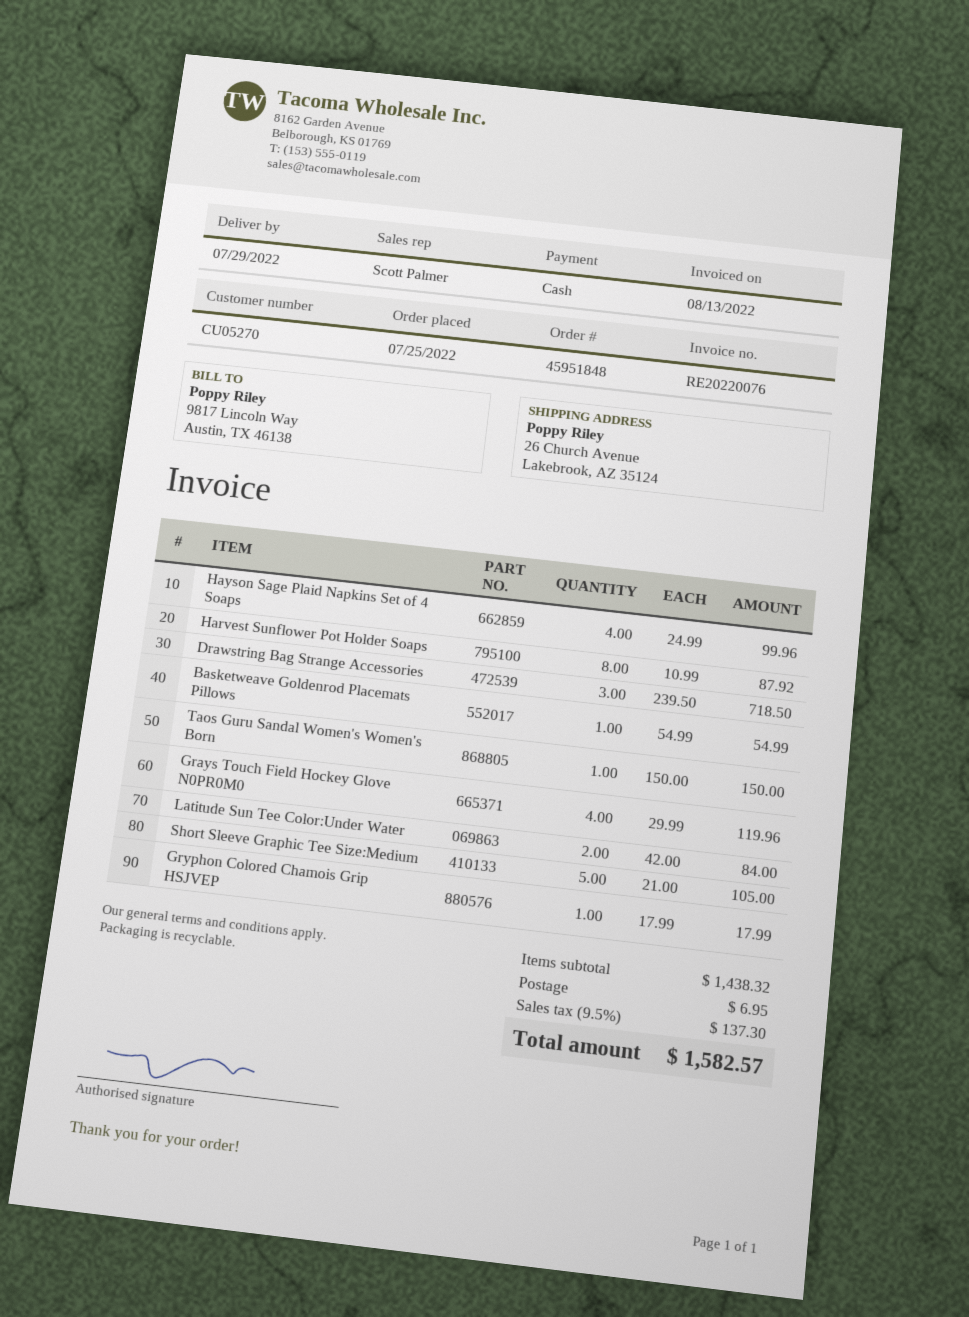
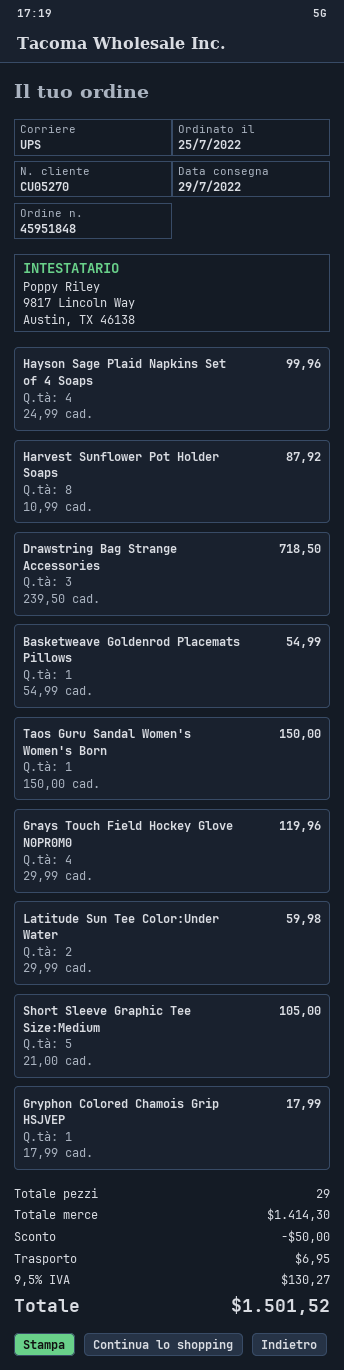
Latitude Sun Tee Color:Under Water: 2 x 42.00 = 84.00 -> 2 x 29.99 = 59.98
subtotal: 1438.32 -> 1414.30
discount: none -> 50.00
tax: 9.5% = 137.30 -> 9.5% = 130.27
total: 1582.57 -> 1501.52

